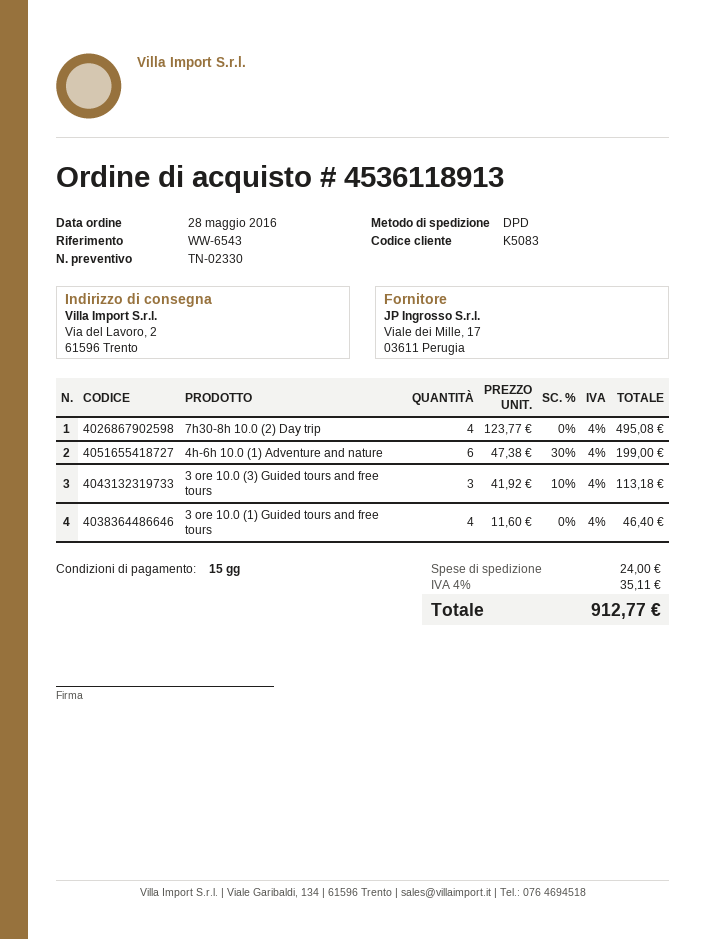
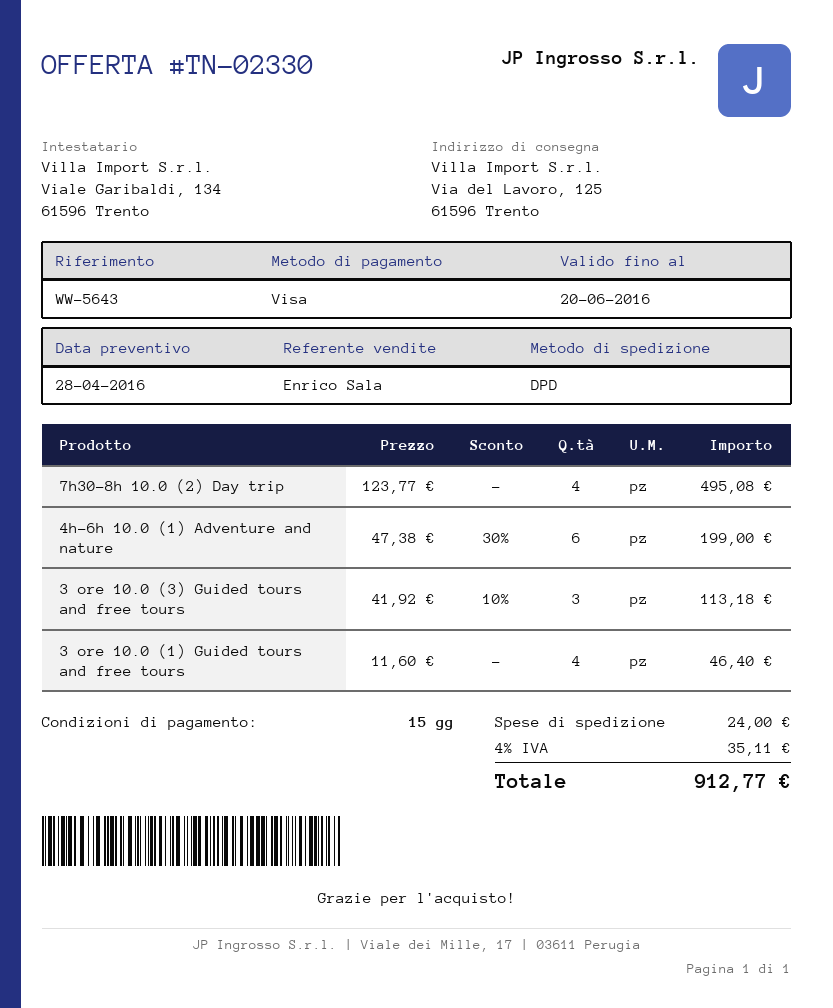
reference: WW-6543 -> WW-5643
ship to: Via del Lavoro, 2, 61596 Trento -> Via del Lavoro, 125, 61596 Trento

